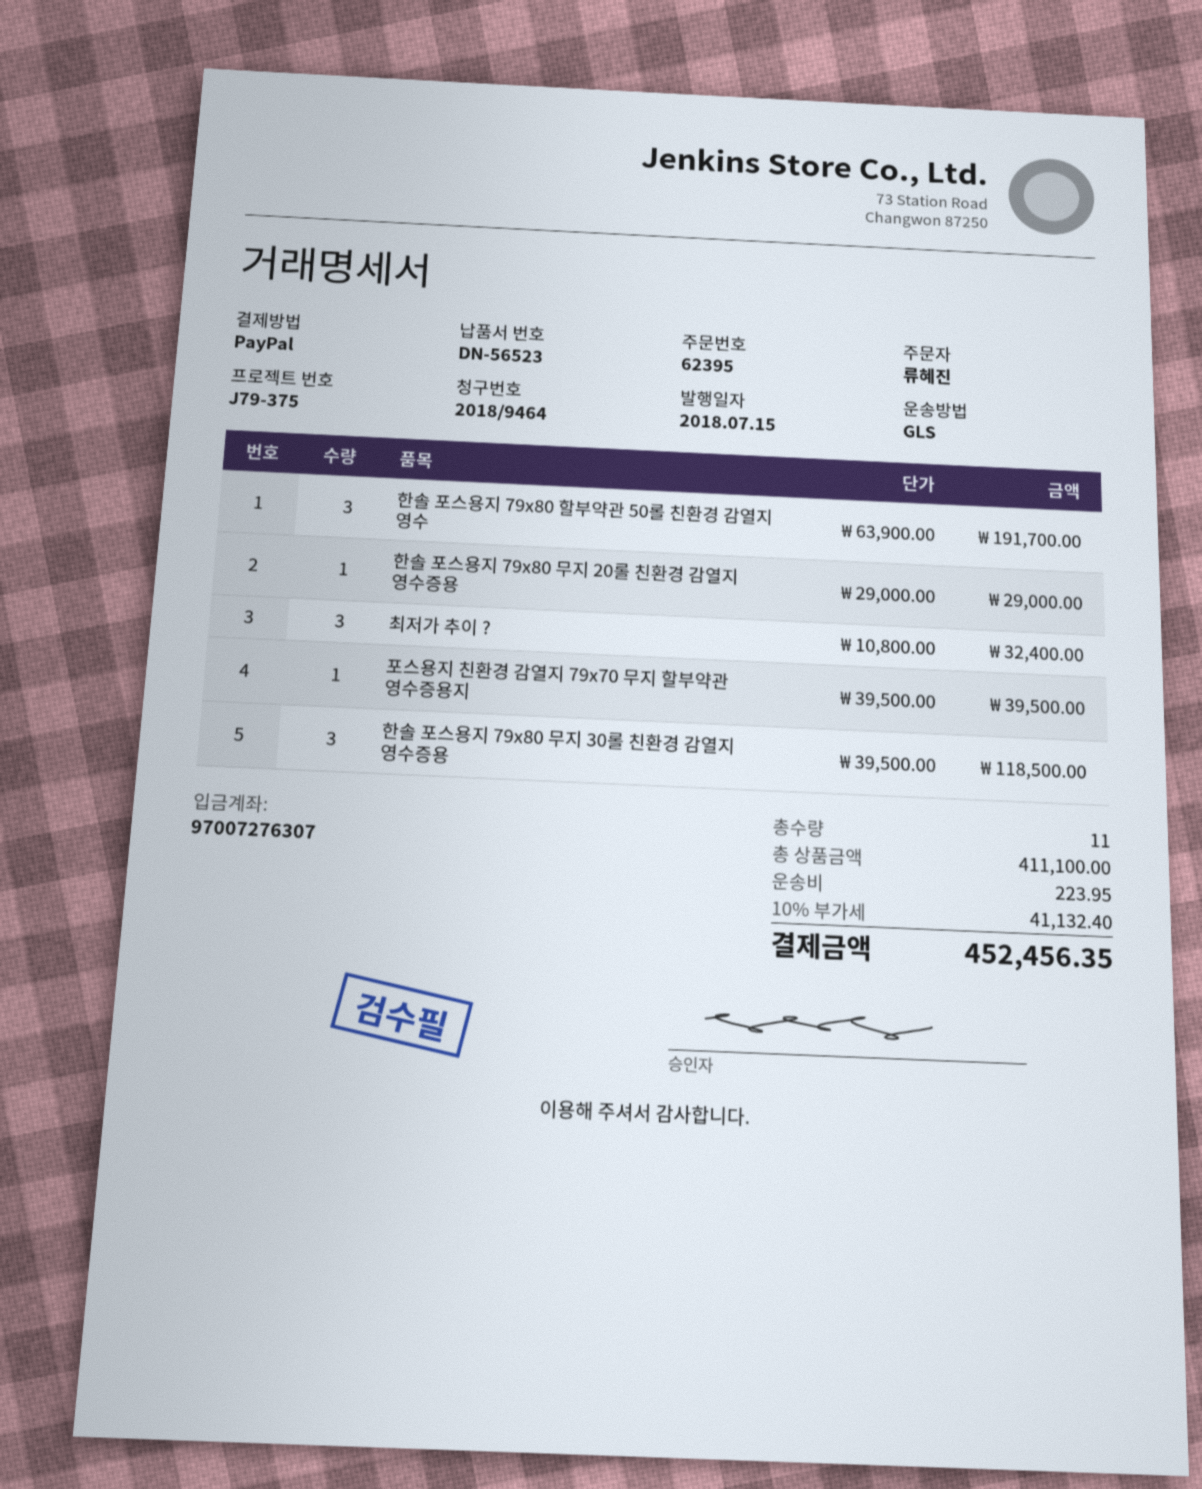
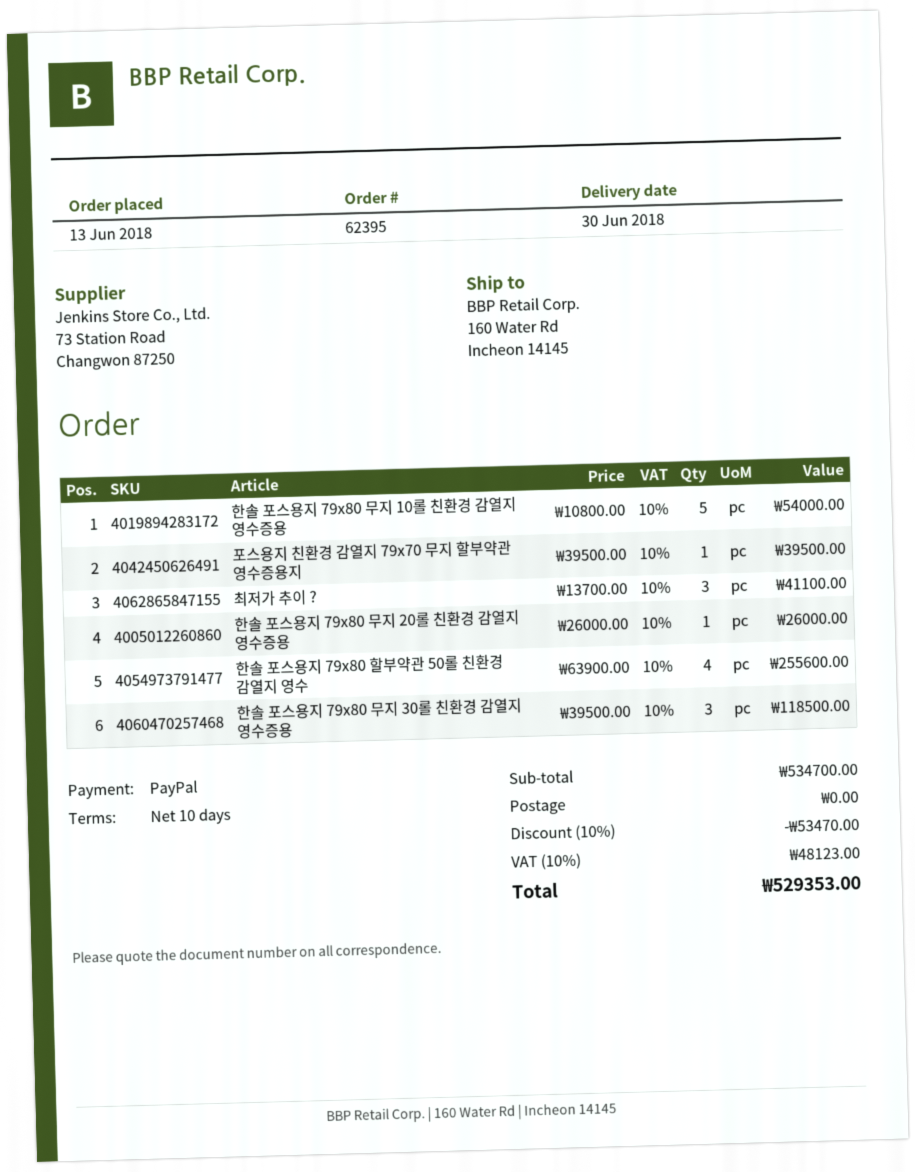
한솔 포스용지 79x80 할부약관 50롤 친환경 감열지 영수: 3 x 63900.00 = 191700.00 -> 4 x 63900.00 = 255600.00
한솔 포스용지 79x80 무지 20롤 친환경 감열지 영수증용: 1 x 29000.00 = 29000.00 -> 1 x 26000.00 = 26000.00
최저가 추이 ?: 3 x 10800.00 = 32400.00 -> 3 x 13700.00 = 41100.00
한솔 포스용지 79x80 무지 10롤 친환경 감열지 영수증용: none -> 5 x 10800.00 = 54000.00
subtotal: 411100.00 -> 534700.00
discount: none -> 10% = 53470.00
shipping: 223.95 -> 0.00
tax: 10% = 41132.40 -> 10% = 48123.00
total: 452456.35 -> 529353.00

